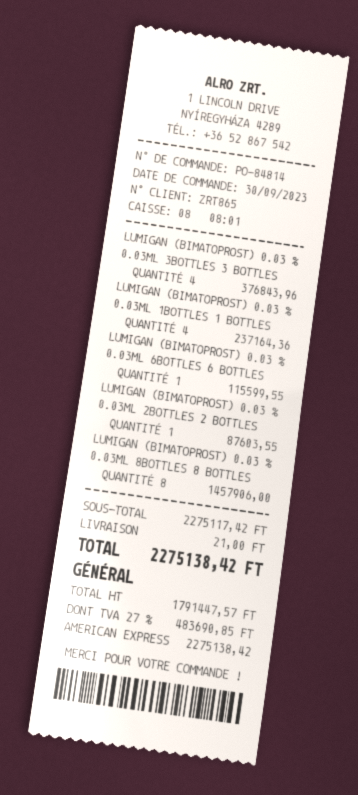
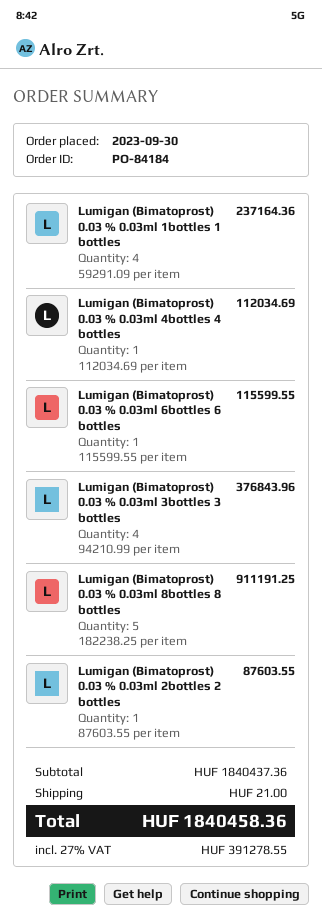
order number: PO-84814 -> PO-84184
LUMIGAN (BIMATOPROST) 0.03 % 0.03ML 8BOTTLES 8 BOTTLES: 8 for 1457906.00 -> 5 for 911191.25
Lumigan (Bimatoprost) 0.03 % 0.03ml 4bottles 4 bottles: none -> 1 for 112034.69
subtotal: 2275117.42 -> 1840437.36
tax: 27% = 483690.85 -> 27% = 391278.55
total: 2275138.42 -> 1840458.36

